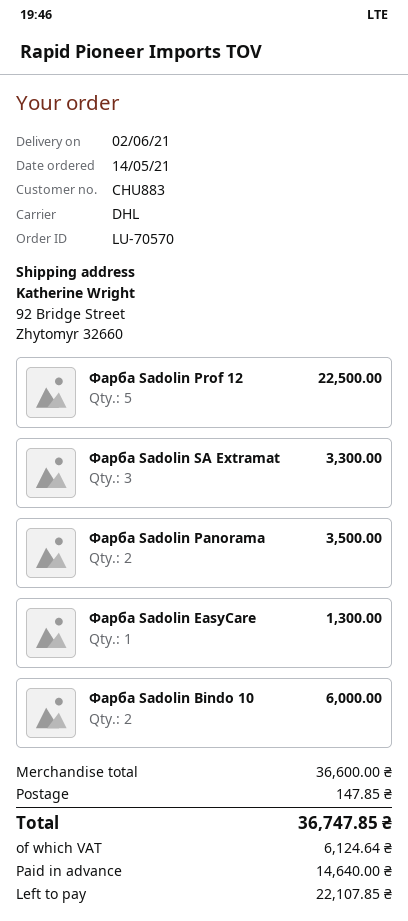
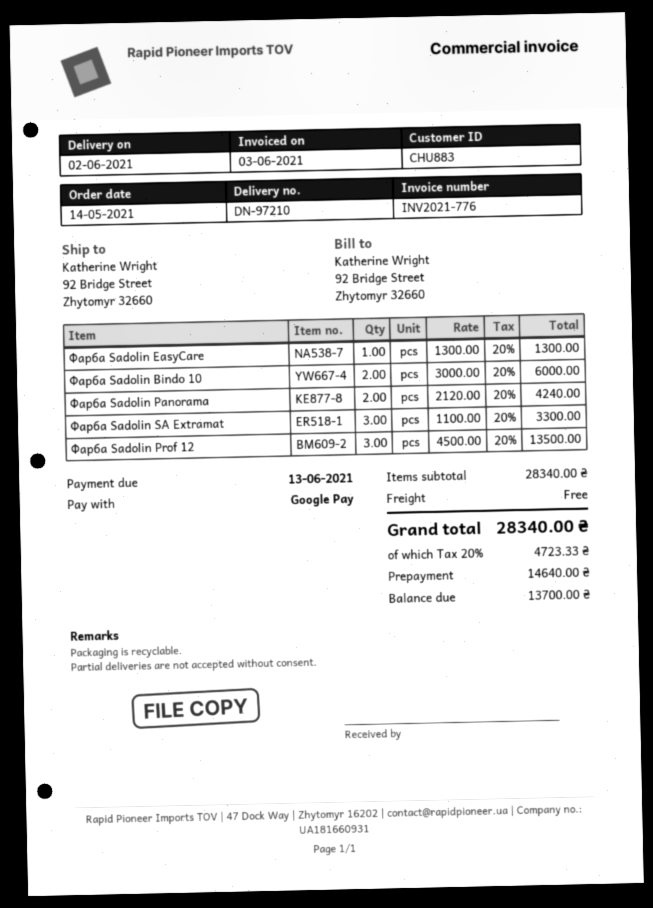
Фарба Sadolin Prof 12: 5 for 22500.00 -> 3 for 13500.00
Фарба Sadolin Panorama: 2 for 3500.00 -> 2 for 4240.00
subtotal: 36600.00 -> 28340.00
shipping: 147.85 -> 0.00
tax: 6124.64 -> 4723.33
total: 36747.85 -> 28340.00
balance: 22107.85 -> 13700.00

